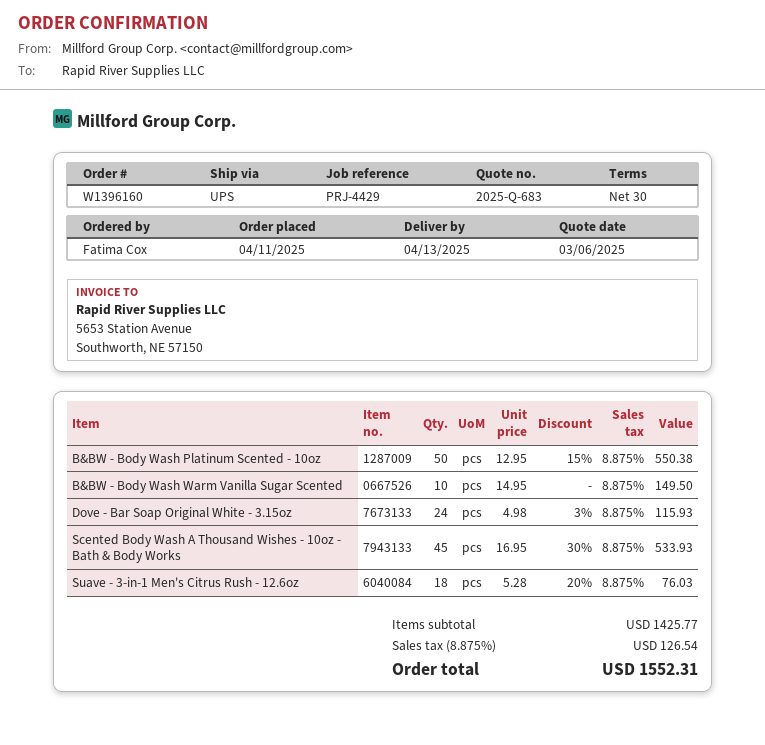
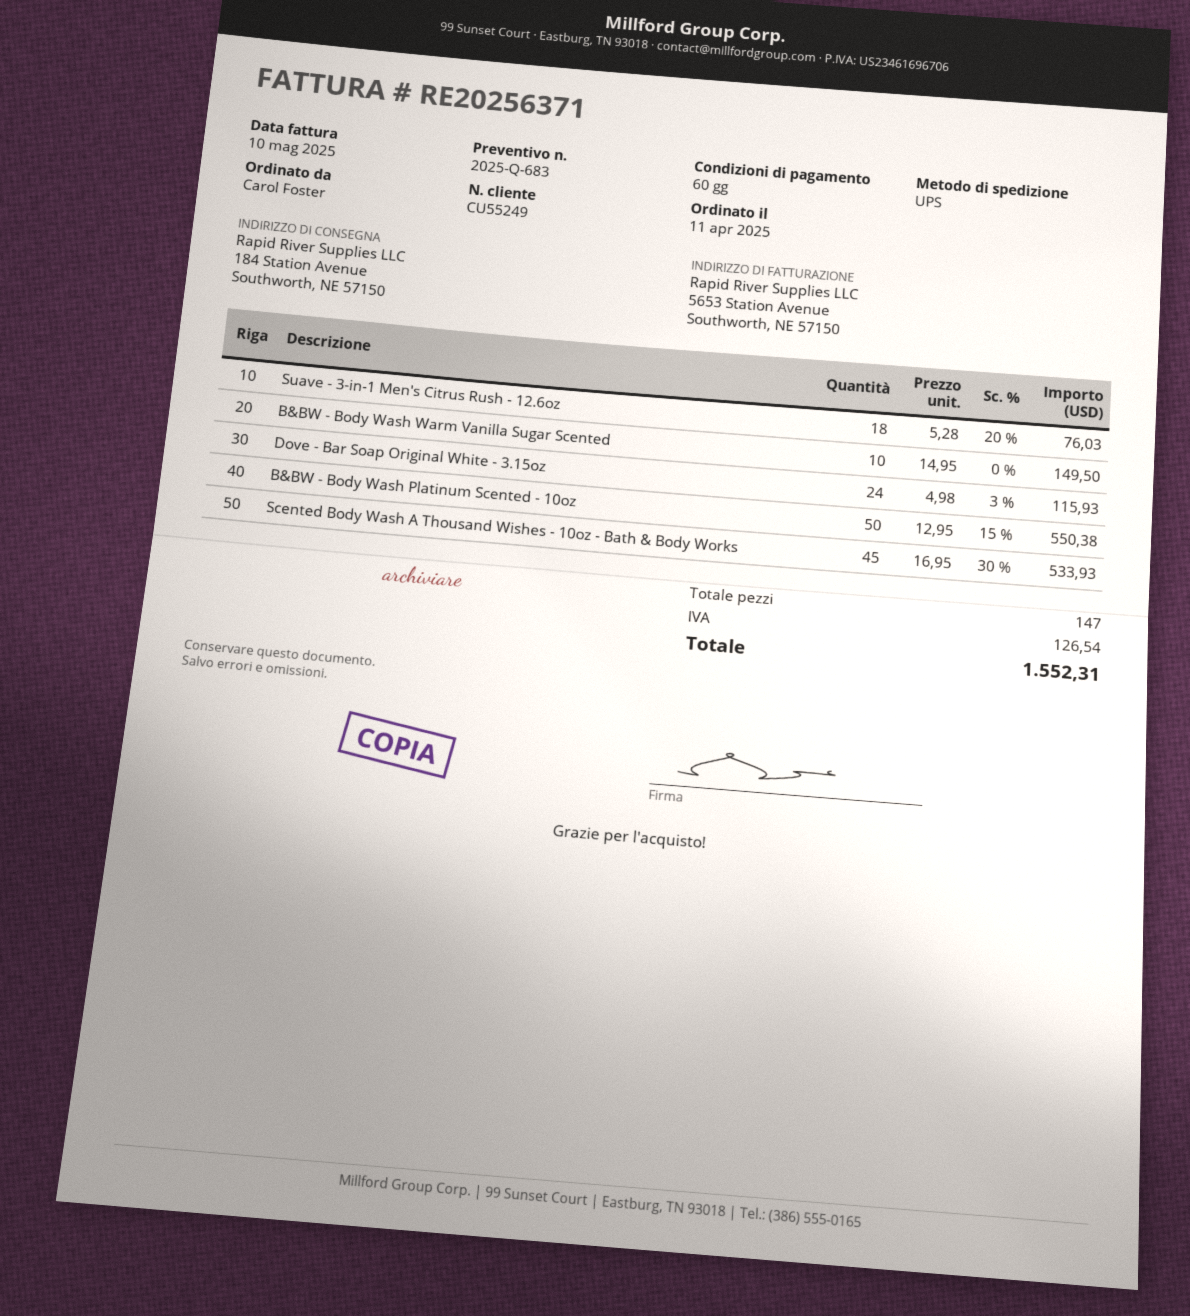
payment terms: 30 days -> 60 days
ordered by: Fatima Cox -> Carol Foster

